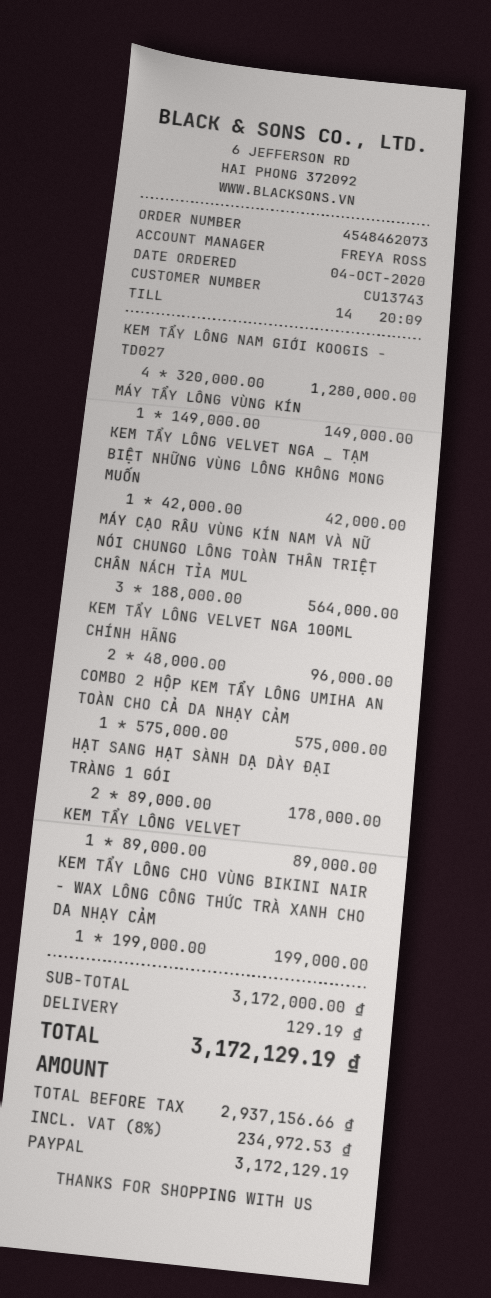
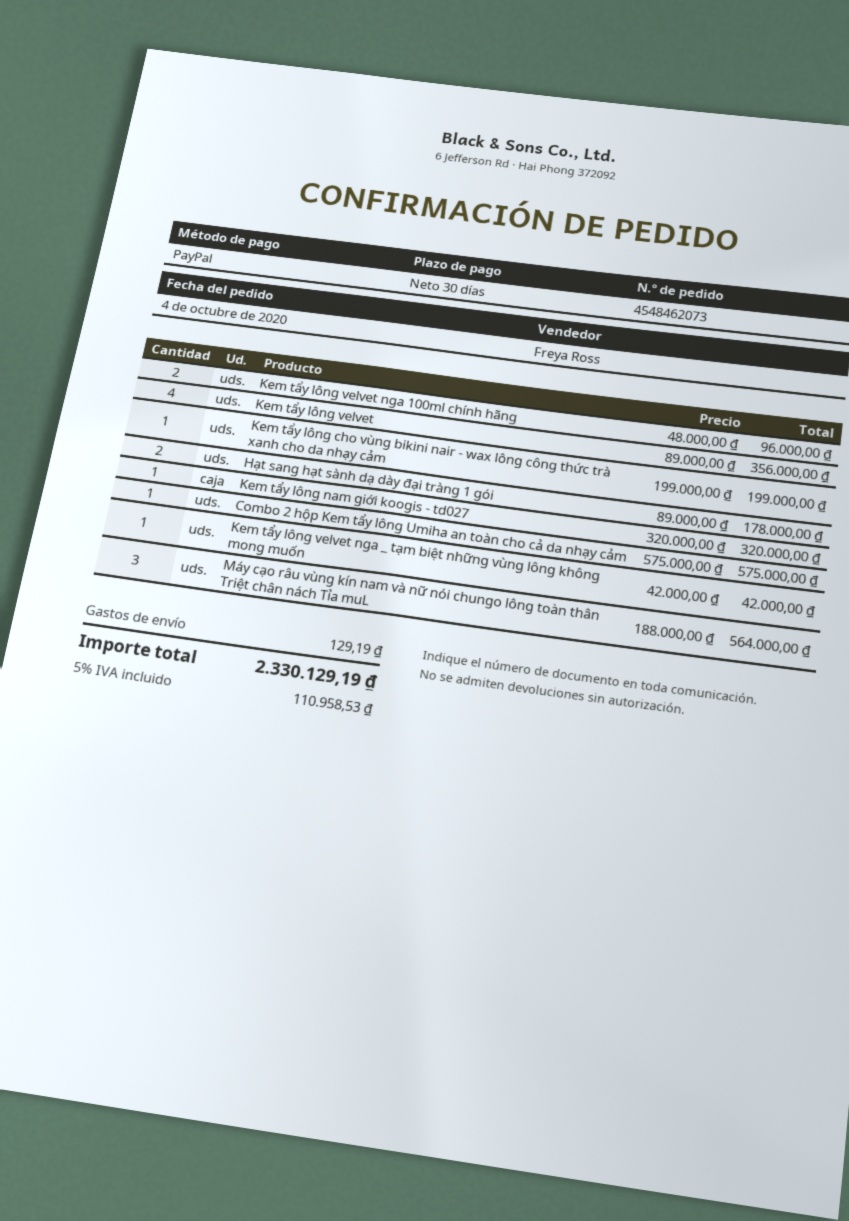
KEM TẨY LÔNG NAM GIỚI KOOGIS - TD027: 4 x 320000.00 = 1280000.00 -> 1 x 320000.00 = 320000.00
MÁY TẨY LÔNG VÙNG KÍN: 1 x 149000.00 = 149000.00 -> none
KEM TẨY LÔNG VELVET: 1 x 89000.00 = 89000.00 -> 4 x 89000.00 = 356000.00
tax: 8% = 234972.53 -> 5% = 110958.53
total: 3172129.19 -> 2330129.19

